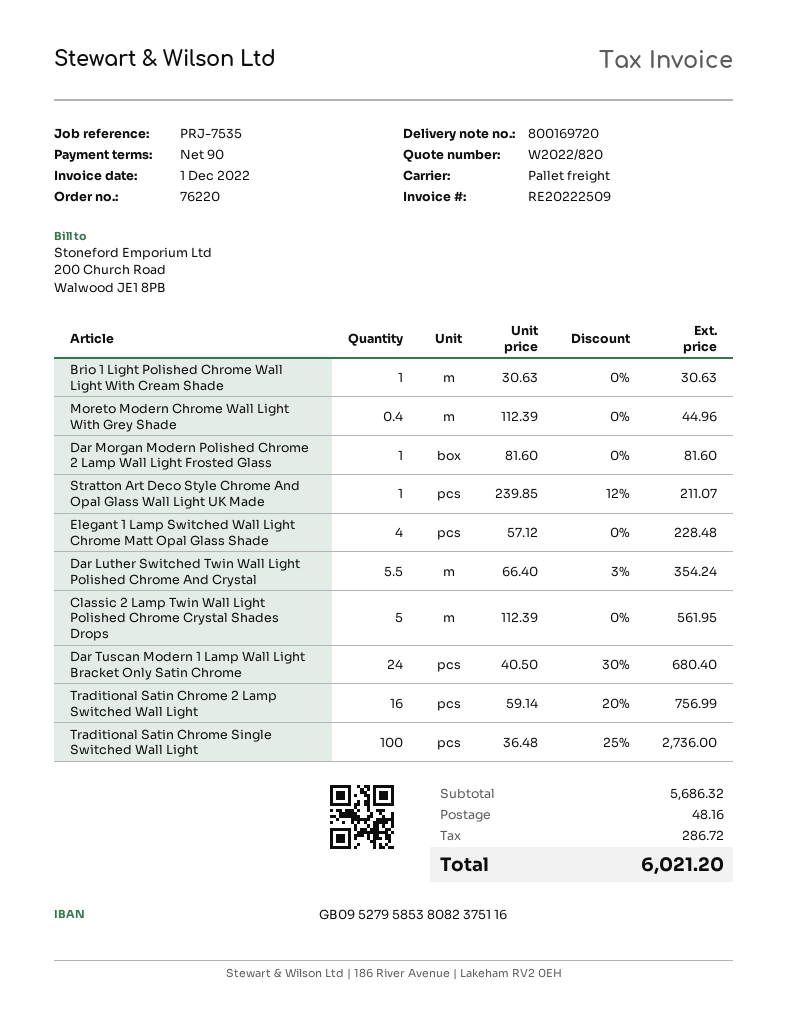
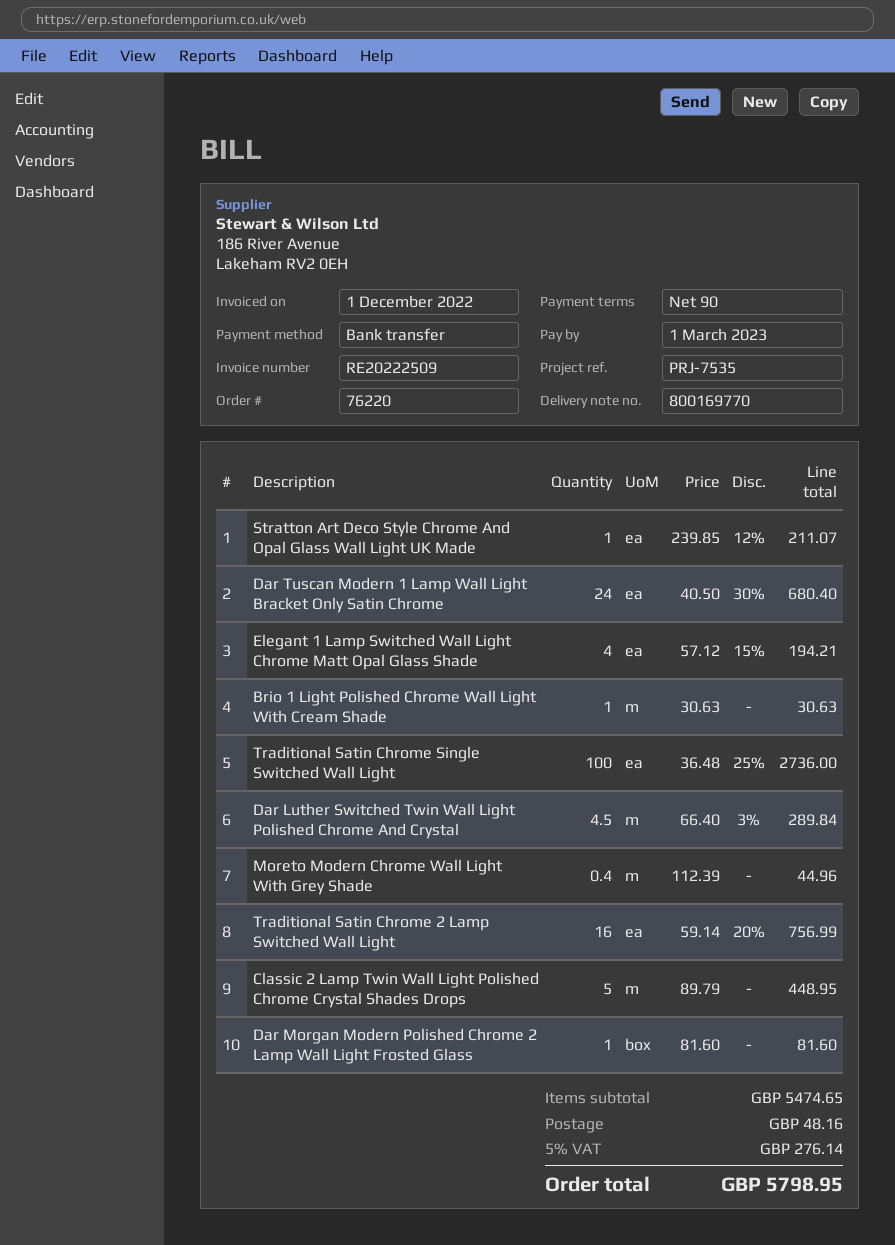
delivery note number: 800169720 -> 800169770
Elegant 1 Lamp Switched Wall Light Chrome Matt Opal Glass Shade: 4 x 57.12 = 228.48 -> 4 x 57.12 - 15% = 194.21
Dar Luther Switched Twin Wall Light Polished Chrome And Crystal: 5.5 x 66.40 - 3% = 354.24 -> 4.5 x 66.40 - 3% = 289.84
Classic 2 Lamp Twin Wall Light Polished Chrome Crystal Shades Drops: 5 x 112.39 = 561.95 -> 5 x 89.79 = 448.95
subtotal: 5686.32 -> 5474.65
tax: 286.72 -> 276.14
total: 6021.20 -> 5798.95

